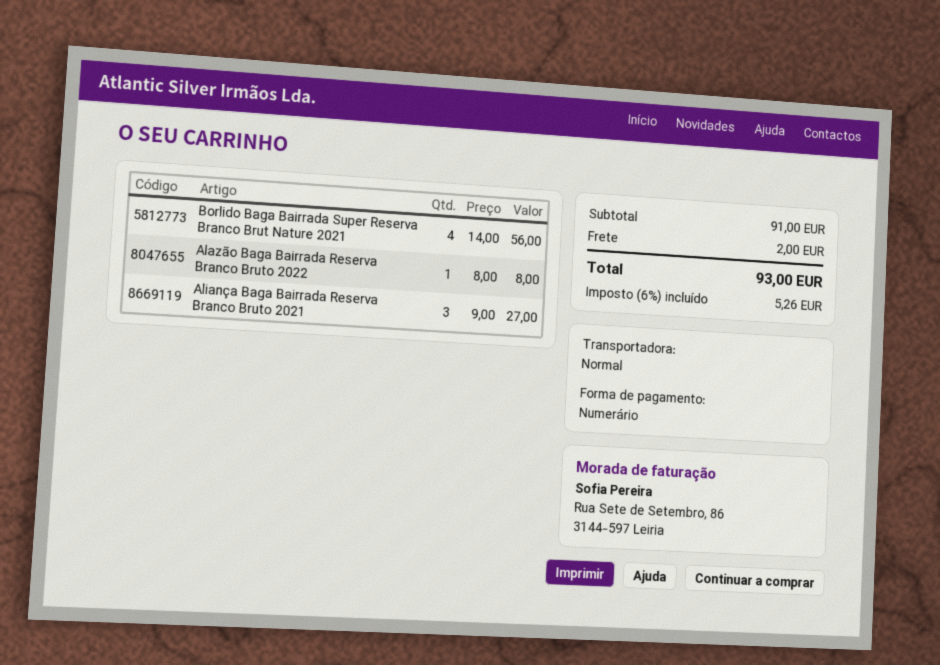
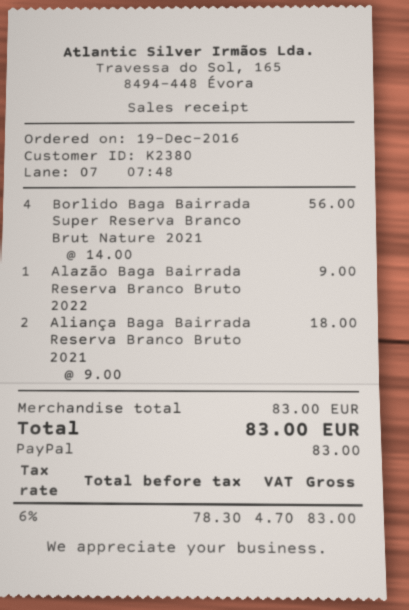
payment method: cash -> PayPal
Alazão Baga Bairrada Reserva Branco Bruto 2022: 1 x 8.00 = 8.00 -> 1 x 9.00 = 9.00
Aliança Baga Bairrada Reserva Branco Bruto 2021: 3 x 9.00 = 27.00 -> 2 x 9.00 = 18.00
subtotal: 91.00 -> 83.00
shipping: 2.00 -> none
tax: 6% = 5.26 -> 6% = 4.70
total: 93.00 -> 83.00

